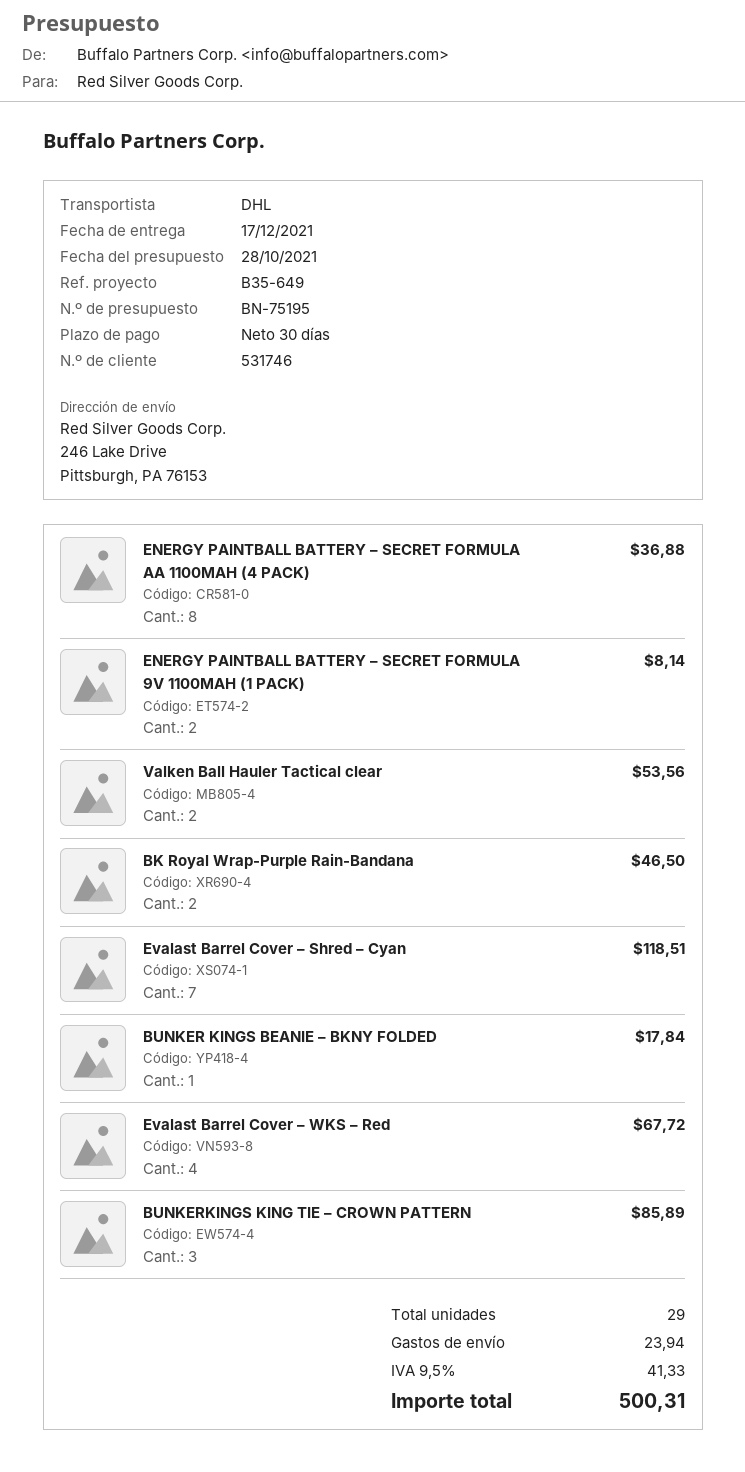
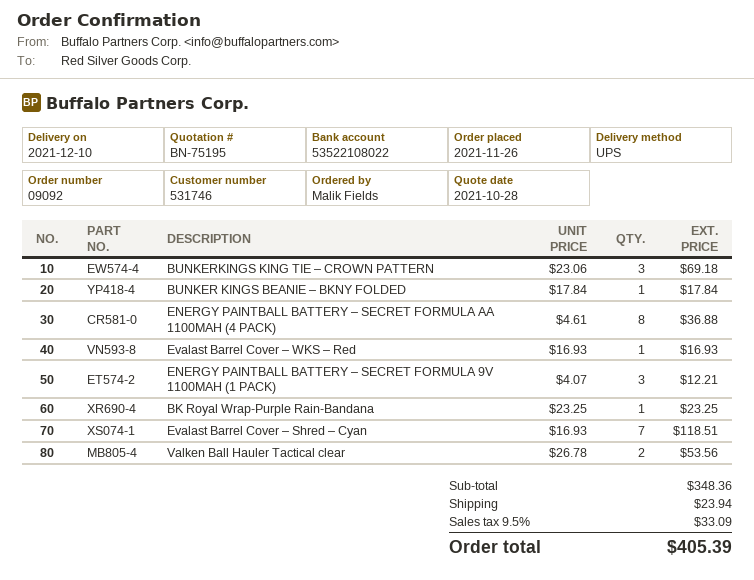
delivery date: 2021-12-17 -> 2021-12-10
shipping method: DHL -> UPS
ENERGY PAINTBALL BATTERY – SECRET FORMULA 9V 1100MAH (1 PACK): 2 for 8.14 -> 3 for 12.21
BK Royal Wrap-Purple Rain-Bandana: 2 for 46.50 -> 1 for 23.25
Evalast Barrel Cover – WKS – Red: 4 for 67.72 -> 1 for 16.93
BUNKERKINGS KING TIE – CROWN PATTERN: 3 for 85.89 -> 3 for 69.18
tax: 9.5% = 41.33 -> 9.5% = 33.09
total: 500.31 -> 405.39

